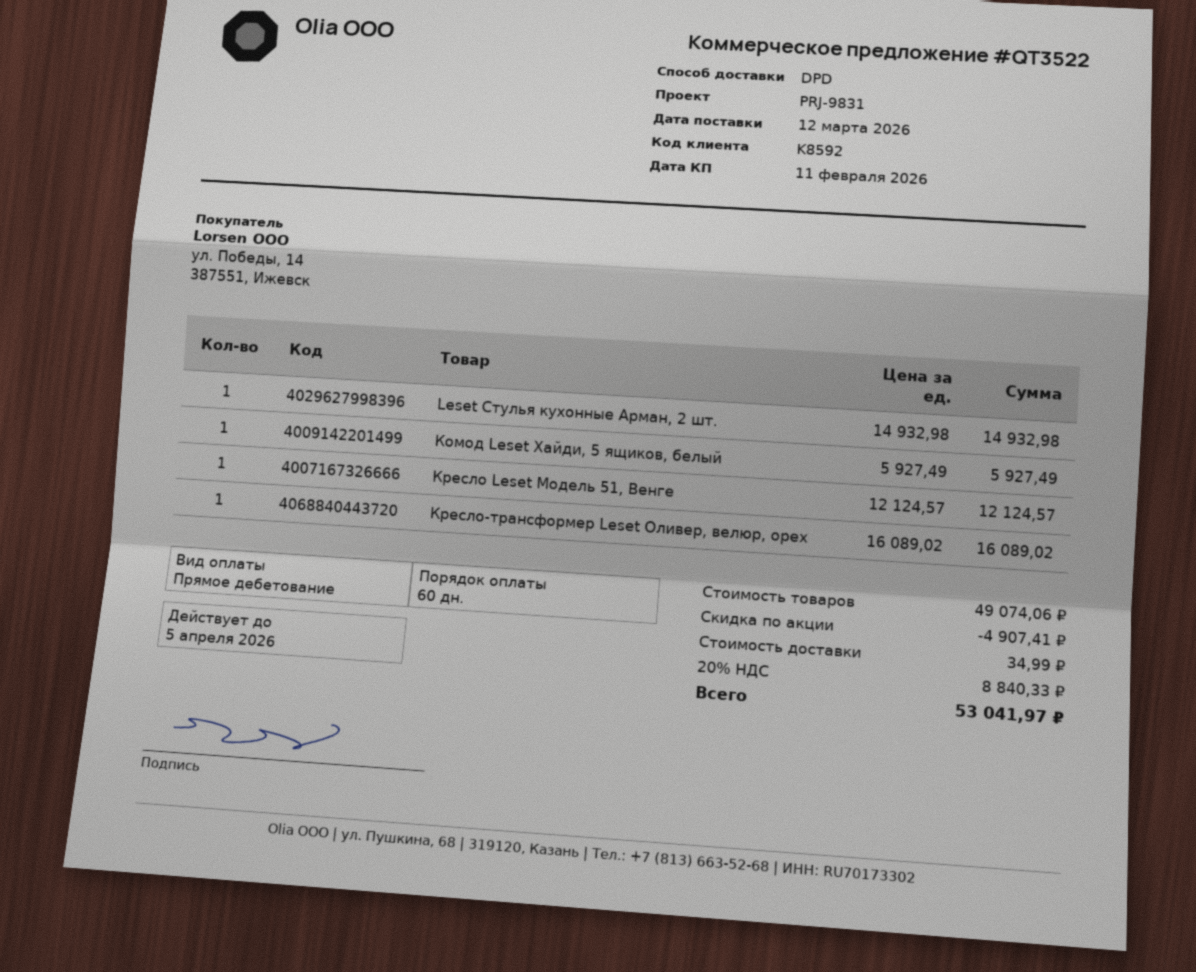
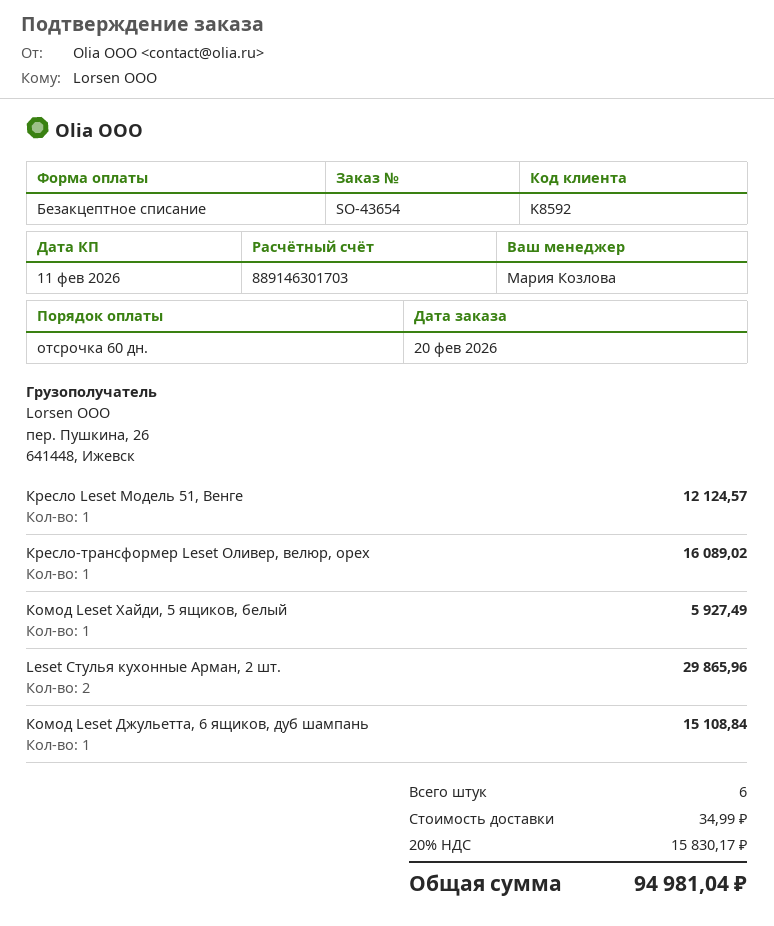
Leset Стулья кухонные Арман, 2 шт.: 1 for 14932.98 -> 2 for 29865.96
Комод Leset Джульетта, 6 ящиков, дуб шампань: none -> 1 for 15108.84
discount: 4907.41 -> none
tax: 20% = 8840.33 -> 20% = 15830.17
total: 53041.97 -> 94981.04

